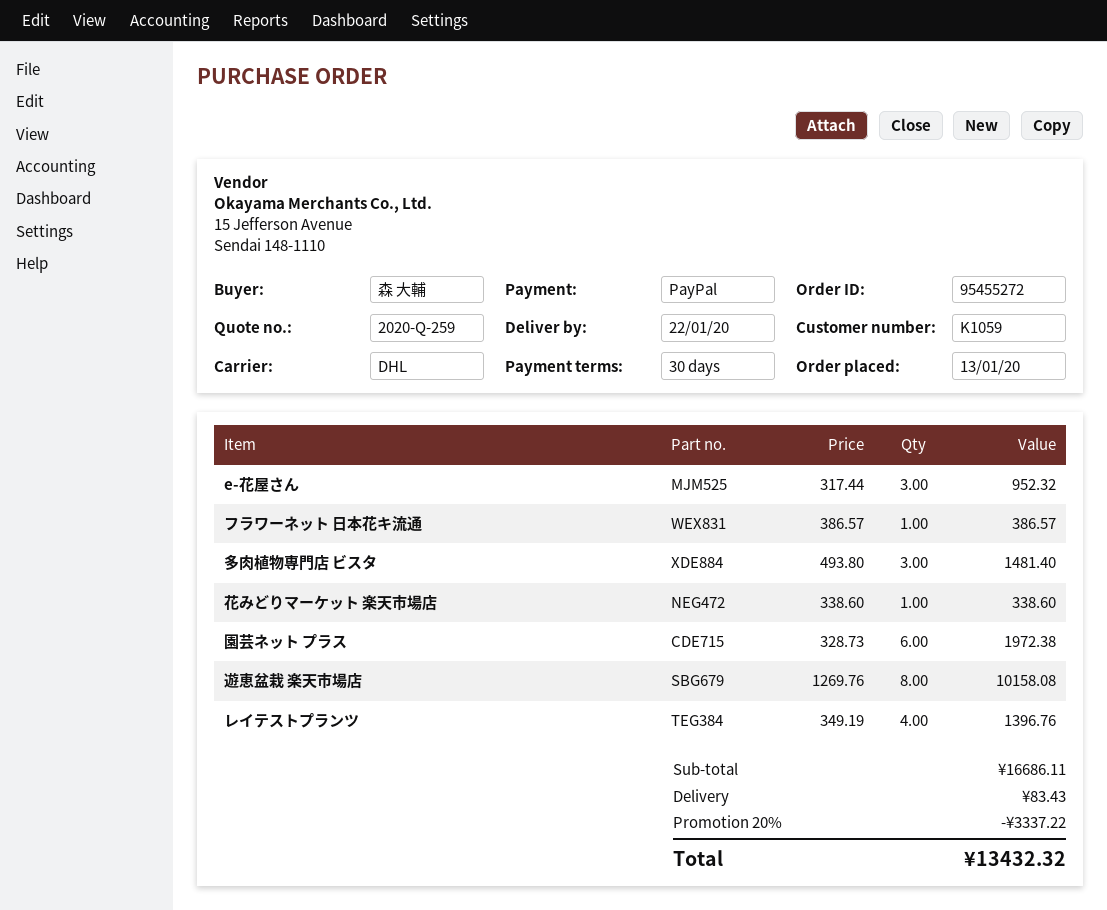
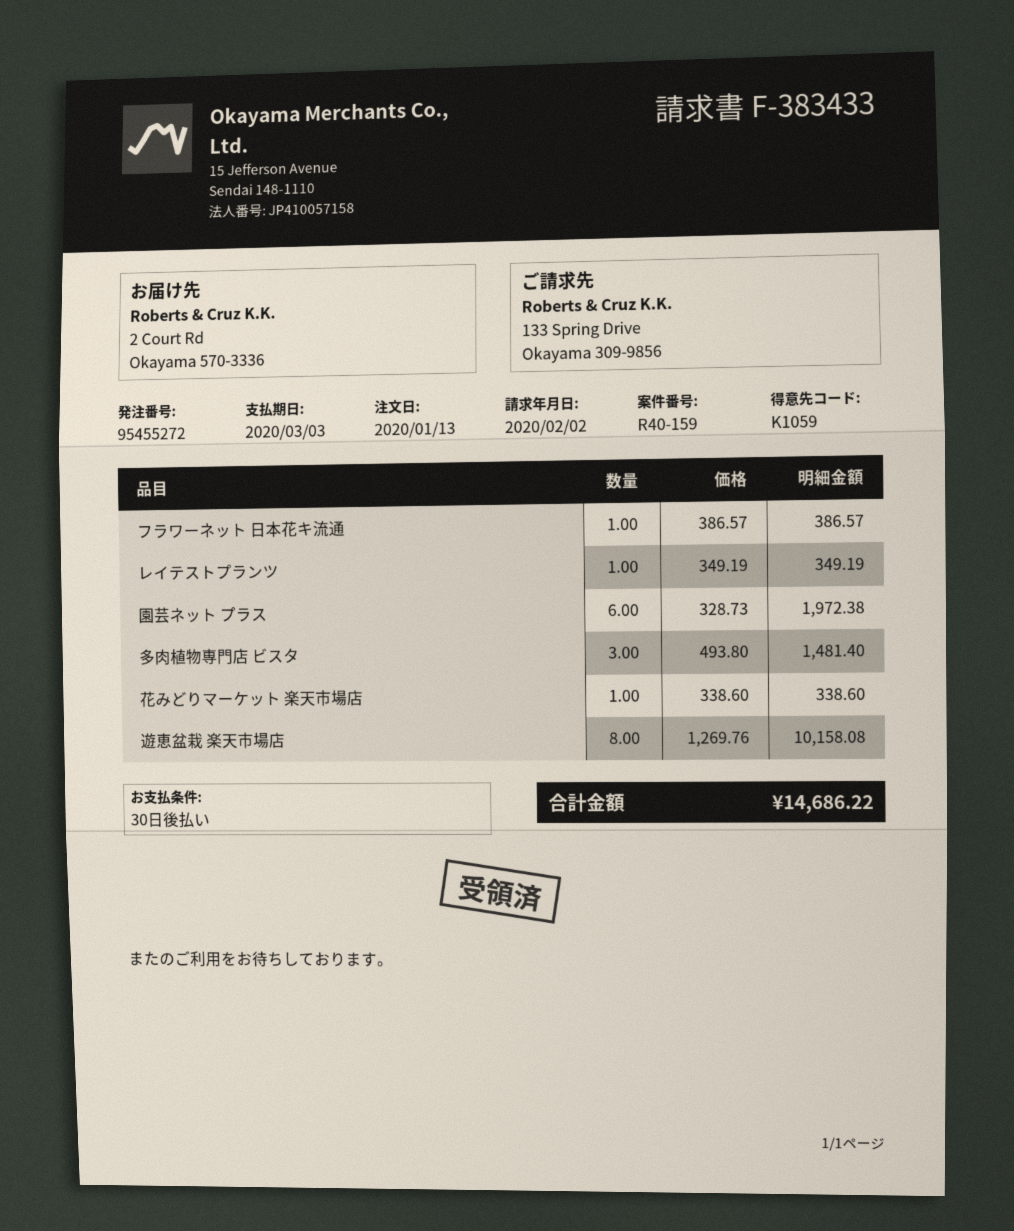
e-花屋さん: 3 x 317.44 = 952.32 -> none
レイテストプランツ: 4 x 349.19 = 1396.76 -> 1 x 349.19 = 349.19
discount: 20% = 3337.22 -> none
shipping: 83.43 -> none
total: 13432.32 -> 14686.22

